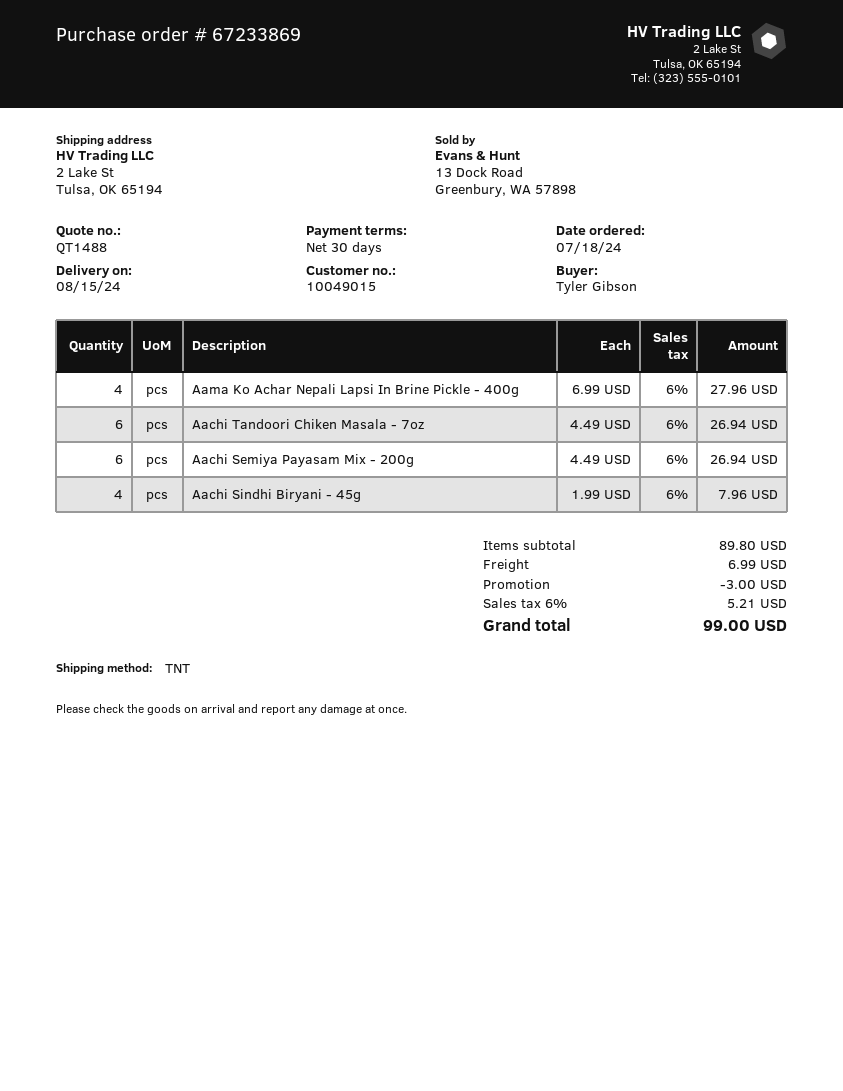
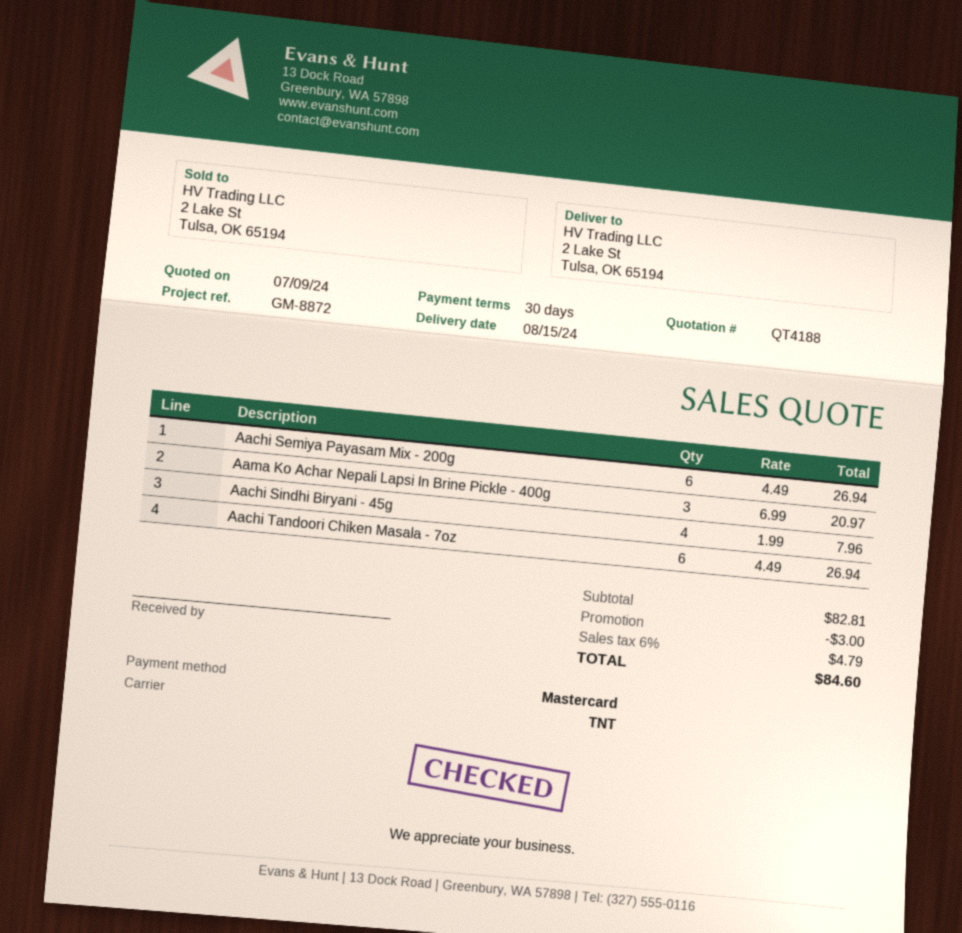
quote number: QT1488 -> QT4188
Aama Ko Achar Nepali Lapsi In Brine Pickle - 400g: 4 x 6.99 = 27.96 -> 3 x 6.99 = 20.97
subtotal: 89.80 -> 82.81
shipping: 6.99 -> none
tax: 6% = 5.21 -> 6% = 4.79
total: 99.00 -> 84.60

